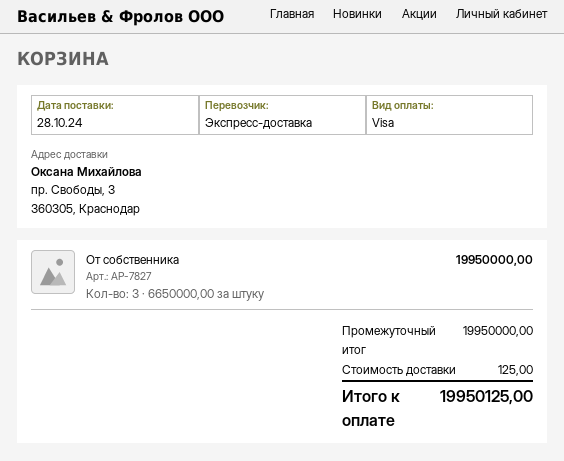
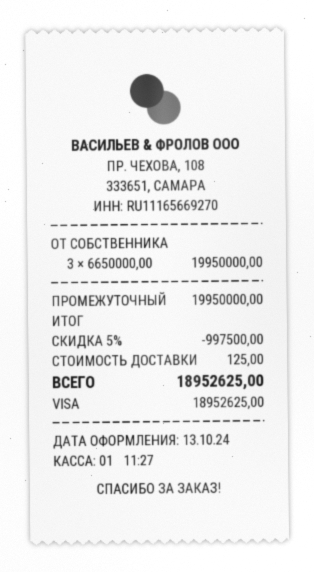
discount: none -> 5% = 997500.00
total: 19950125.00 -> 18952625.00

